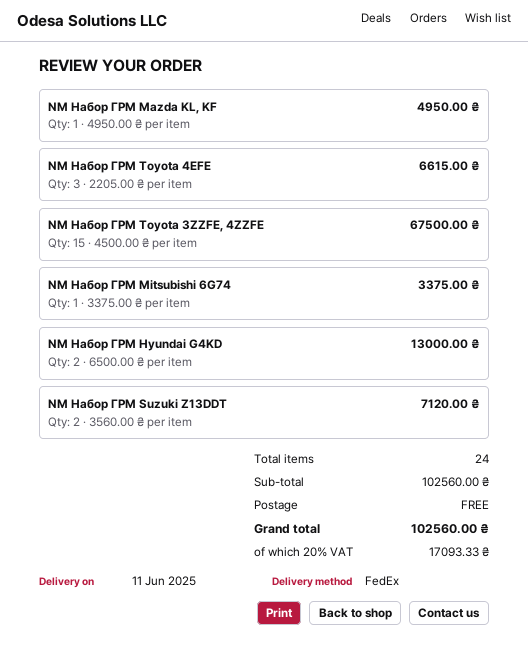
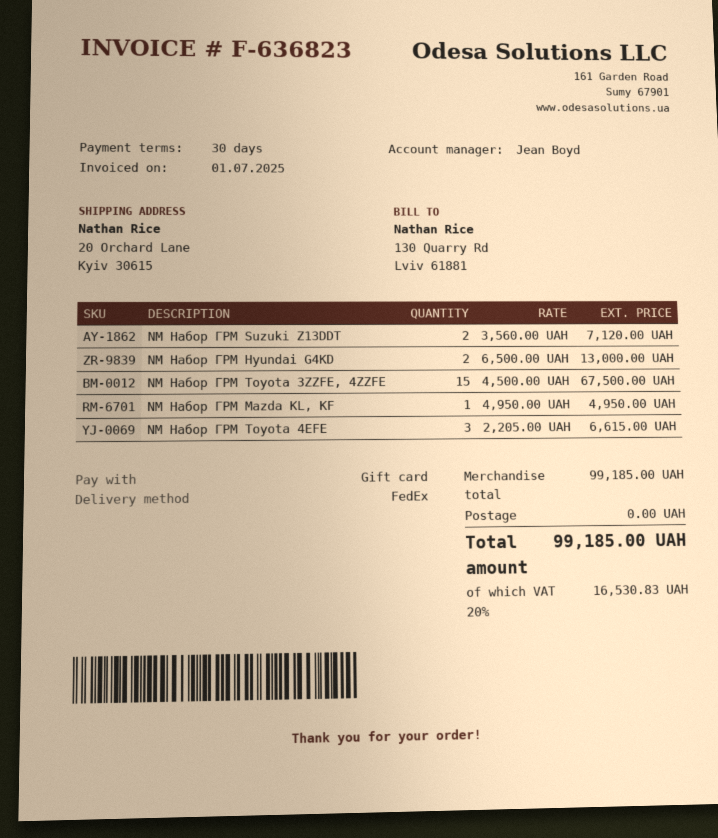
NM Набор ГРМ Mitsubishi 6G74: 1 x 3375.00 = 3375.00 -> none
subtotal: 102560.00 -> 99185.00
tax: 20% = 17093.33 -> 20% = 16530.83
total: 102560.00 -> 99185.00

